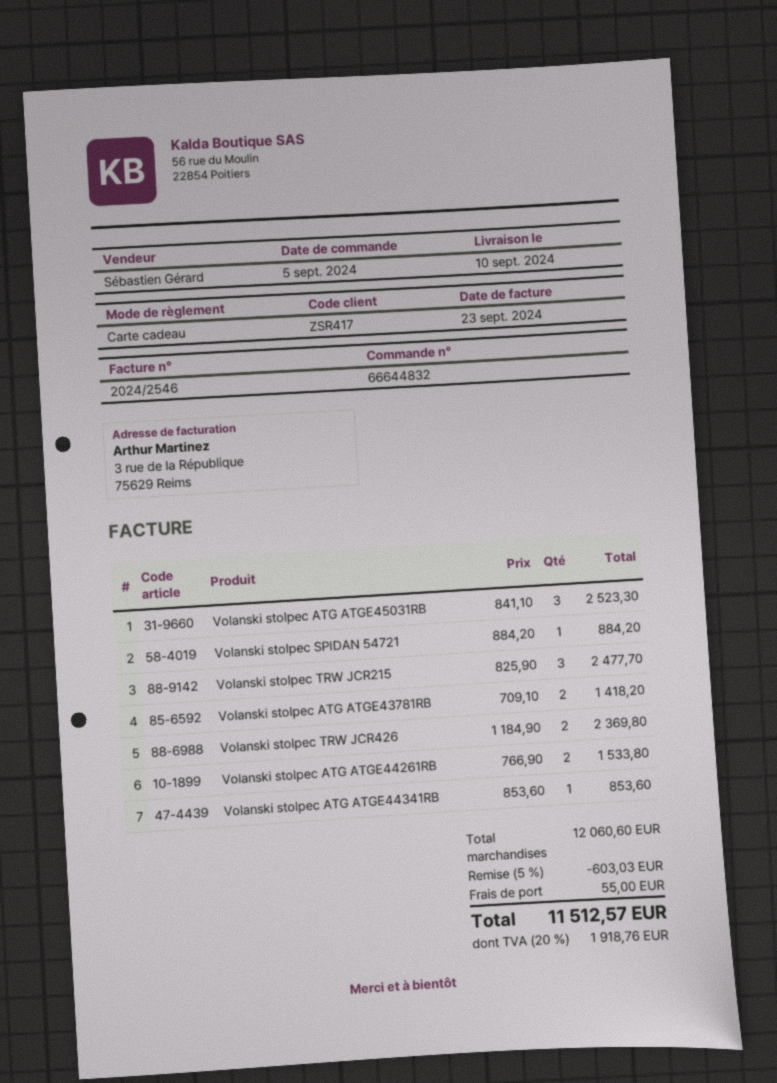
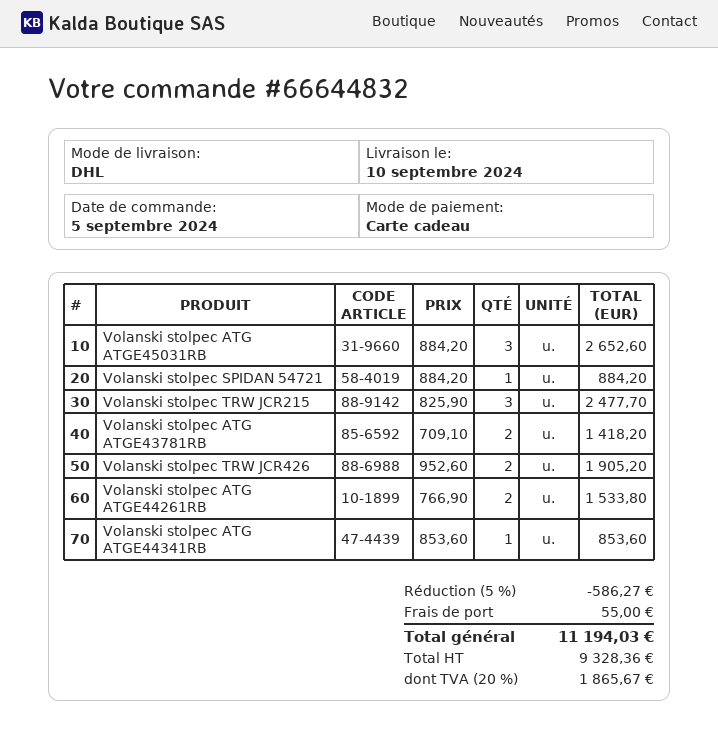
Volanski stolpec ATG ATGE45031RB: 3 x 841.10 = 2523.30 -> 3 x 884.20 = 2652.60
Volanski stolpec TRW JCR426: 2 x 1184.90 = 2369.80 -> 2 x 952.60 = 1905.20
discount: 5% = 603.03 -> 5% = 586.27
tax: 20% = 1918.76 -> 20% = 1865.67
total: 11512.57 -> 11194.03

